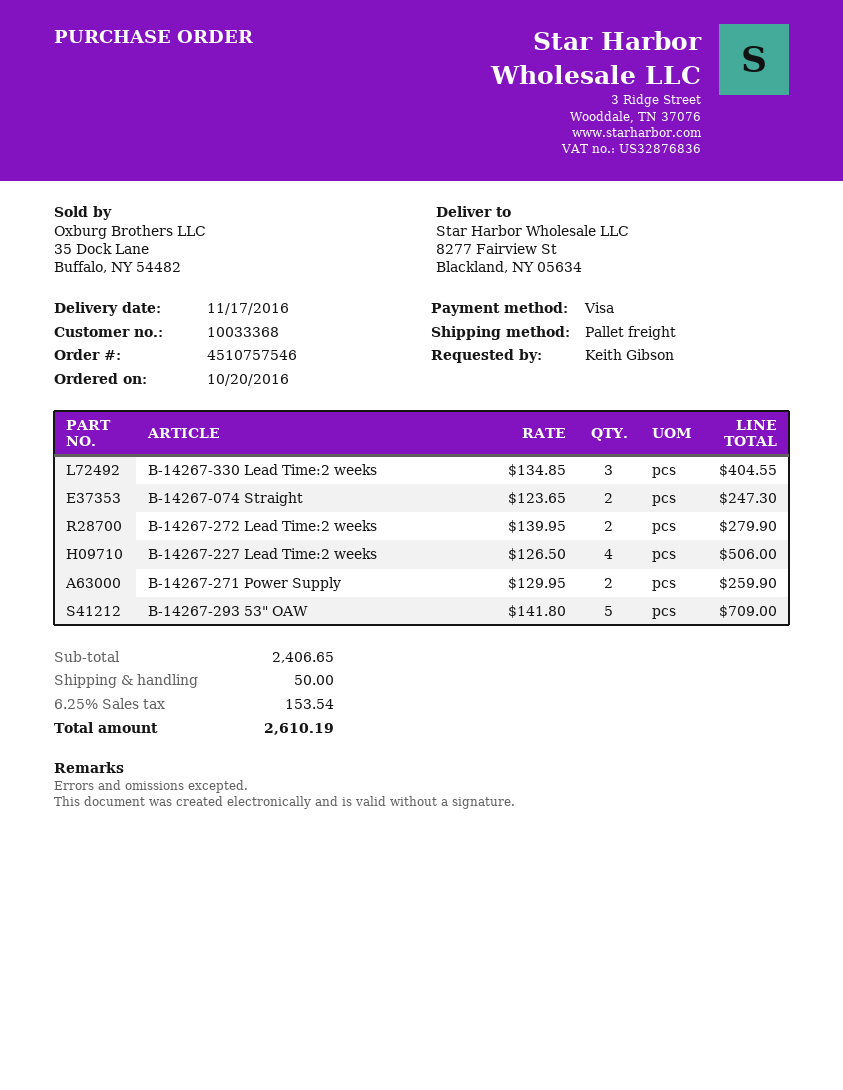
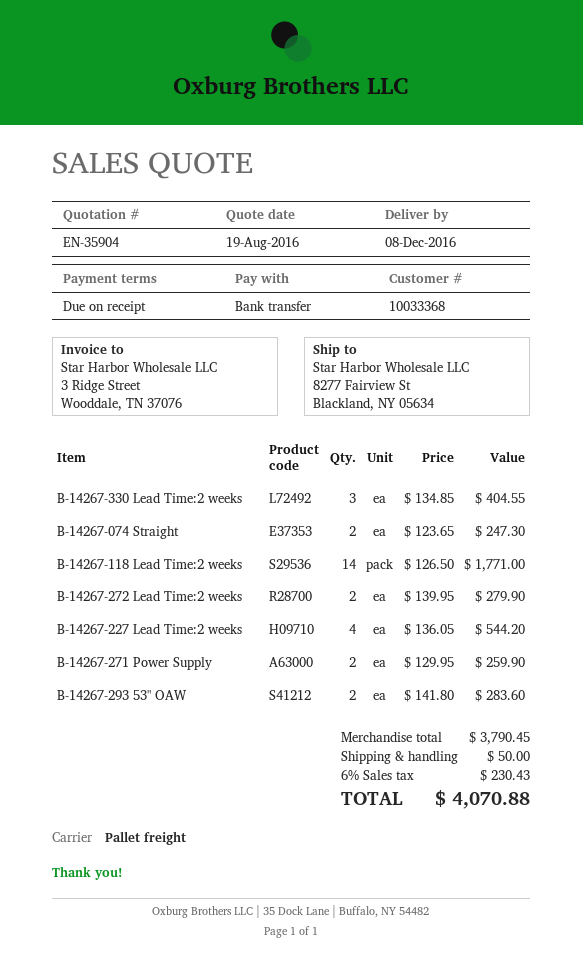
delivery date: 2016-11-17 -> 2016-12-08
payment method: Visa -> bank transfer
B-14267-227 Lead Time:2 weeks: 4 x 126.50 = 506.00 -> 4 x 136.05 = 544.20
B-14267-293 53" OAW: 5 x 141.80 = 709.00 -> 2 x 141.80 = 283.60
B-14267-118 Lead Time:2 weeks: none -> 14 x 126.50 = 1771.00
subtotal: 2406.65 -> 3790.45
tax: 6.25% = 153.54 -> 6% = 230.43
total: 2610.19 -> 4070.88

